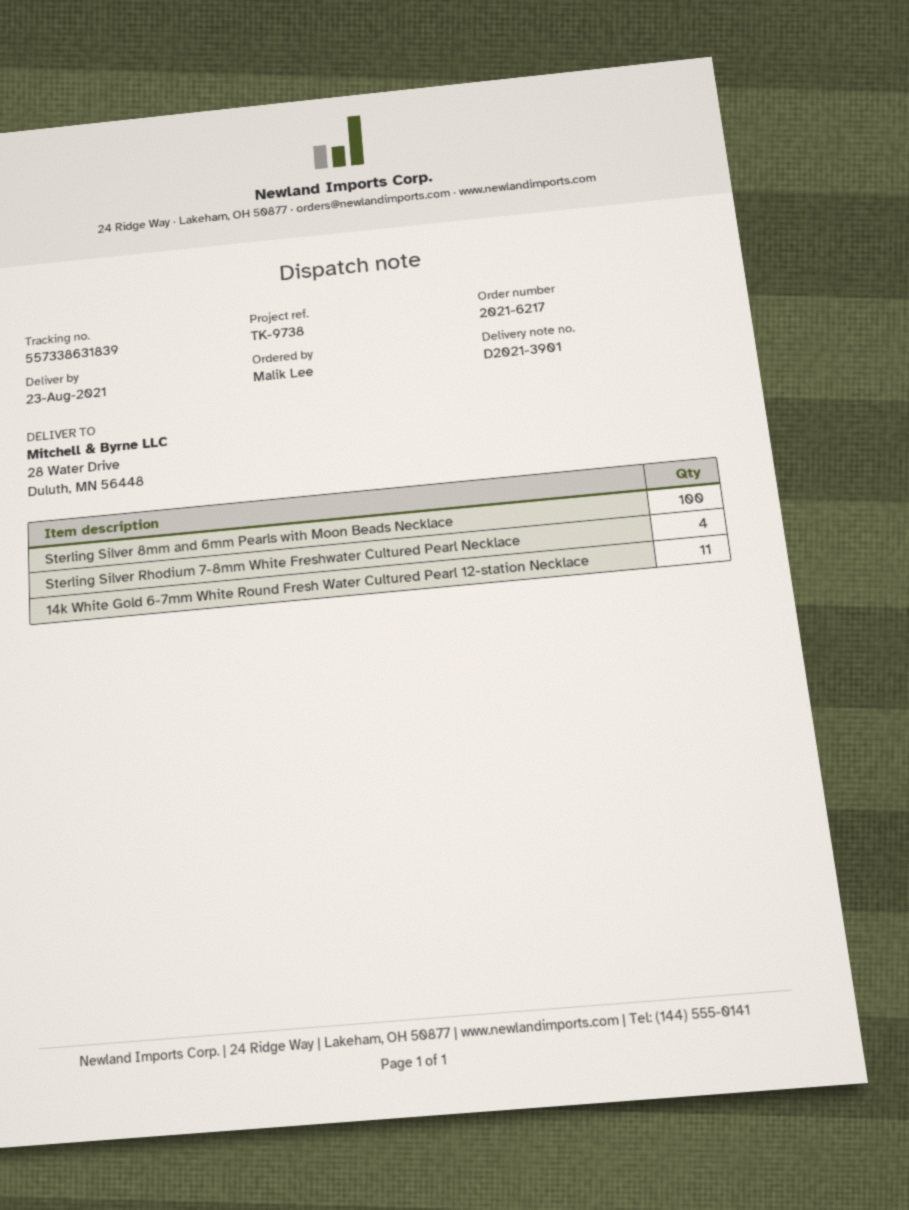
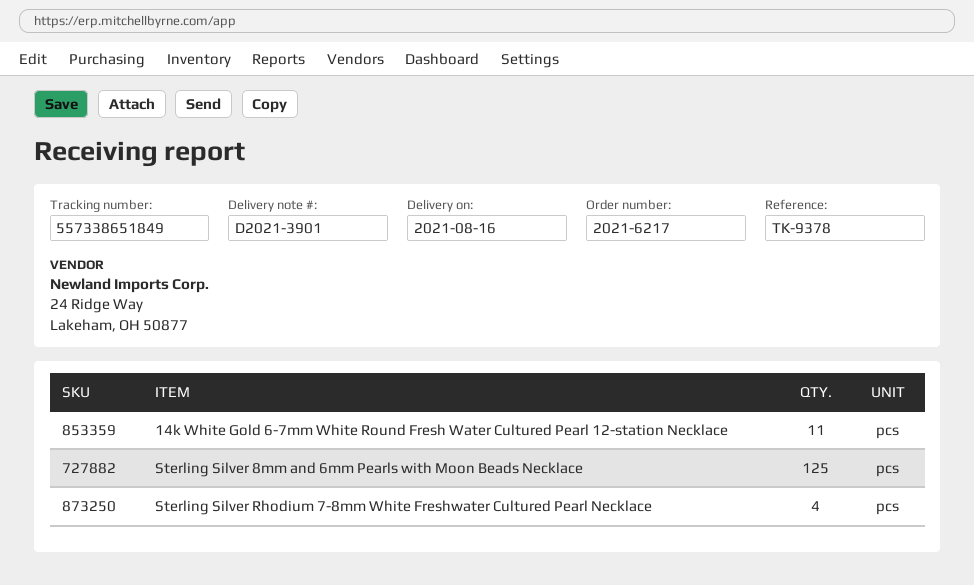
delivery date: 2021-08-23 -> 2021-08-16
reference: TK-9738 -> TK-9378
tracking number: 557338631839 -> 557338651849
Sterling Silver 8mm and 6mm Pearls with Moon Beads Necklace: 100 -> 125

